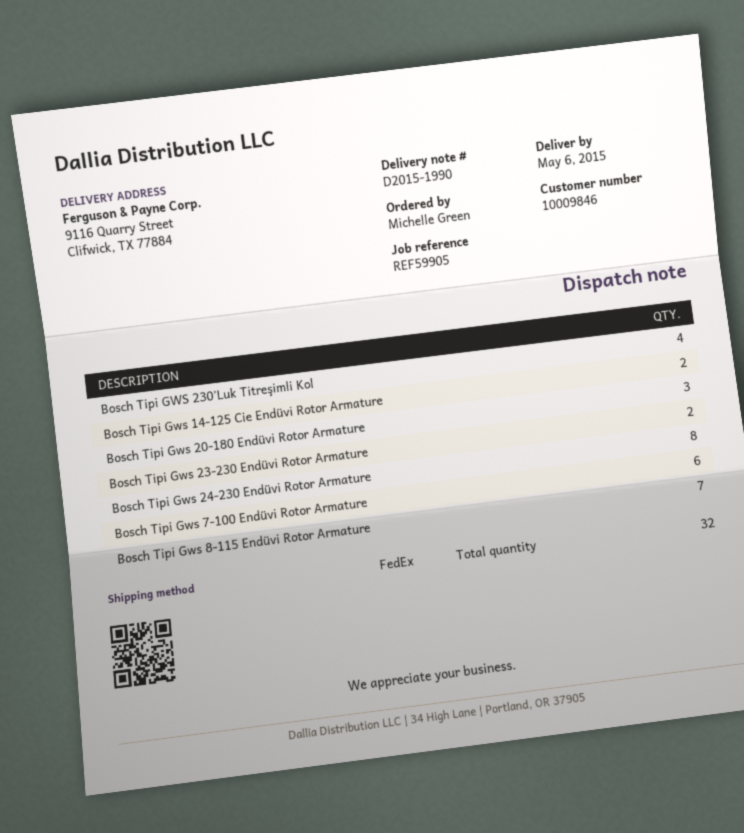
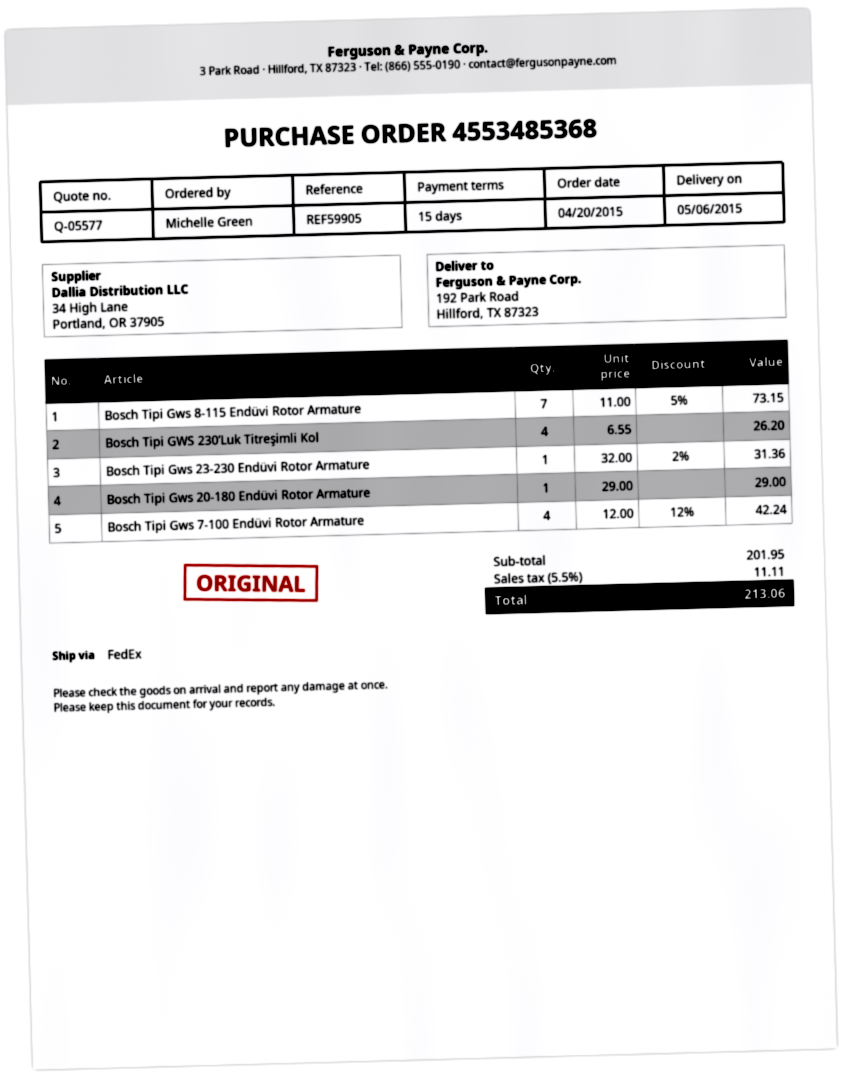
ship to: 9116 Quarry Street, Clifwick, TX 77884 -> 192 Park Road, Hillford, TX 87323
Bosch Tipi Gws 14-125 Cie Endüvi Rotor Armature: 2 -> none
Bosch Tipi Gws 20-180 Endüvi Rotor Armature: 3 -> 1
Bosch Tipi Gws 23-230 Endüvi Rotor Armature: 2 -> 1
Bosch Tipi Gws 24-230 Endüvi Rotor Armature: 8 -> none
Bosch Tipi Gws 7-100 Endüvi Rotor Armature: 6 -> 4

